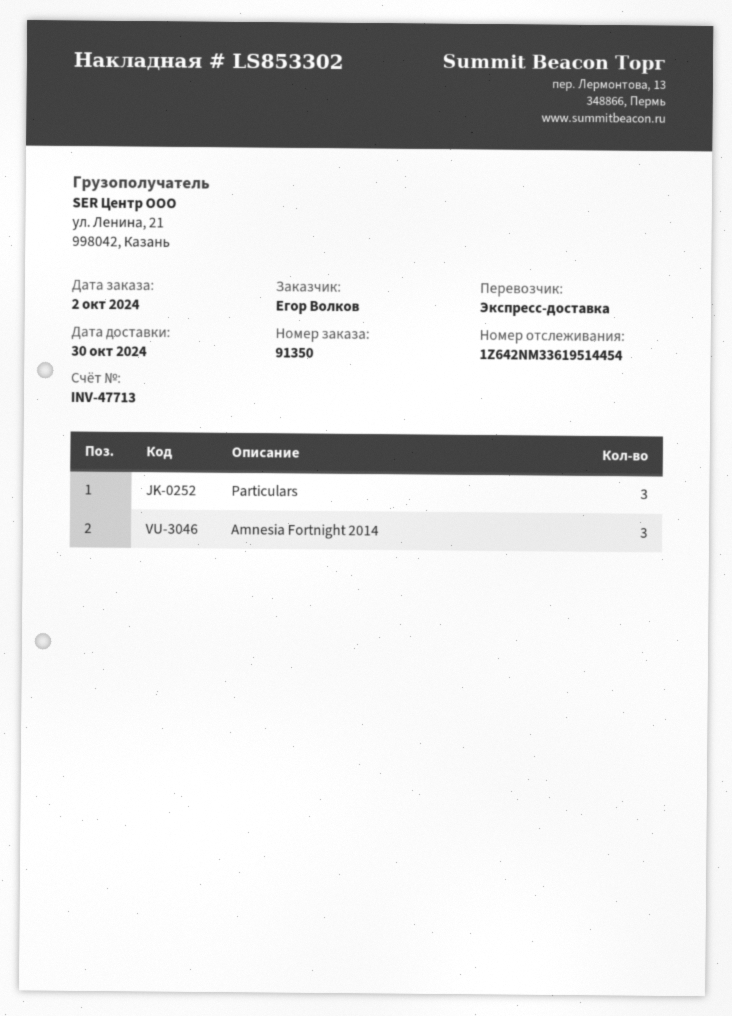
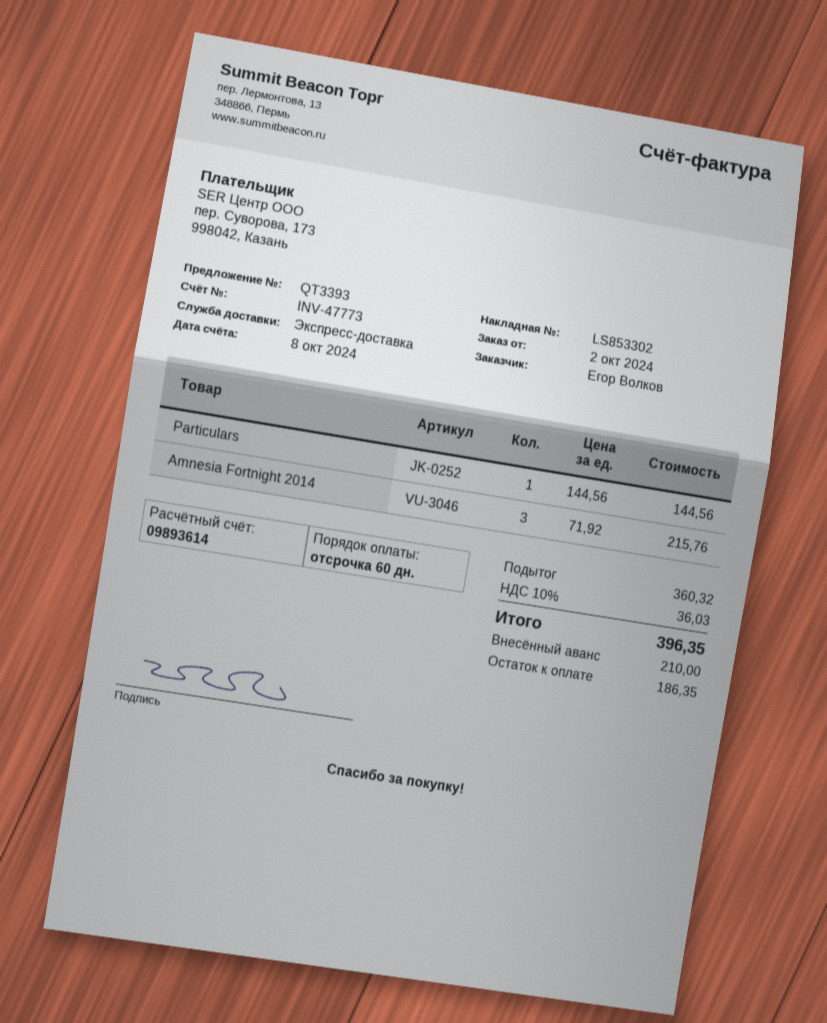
invoice number: INV-47713 -> INV-47773
Particulars: 3 -> 1

